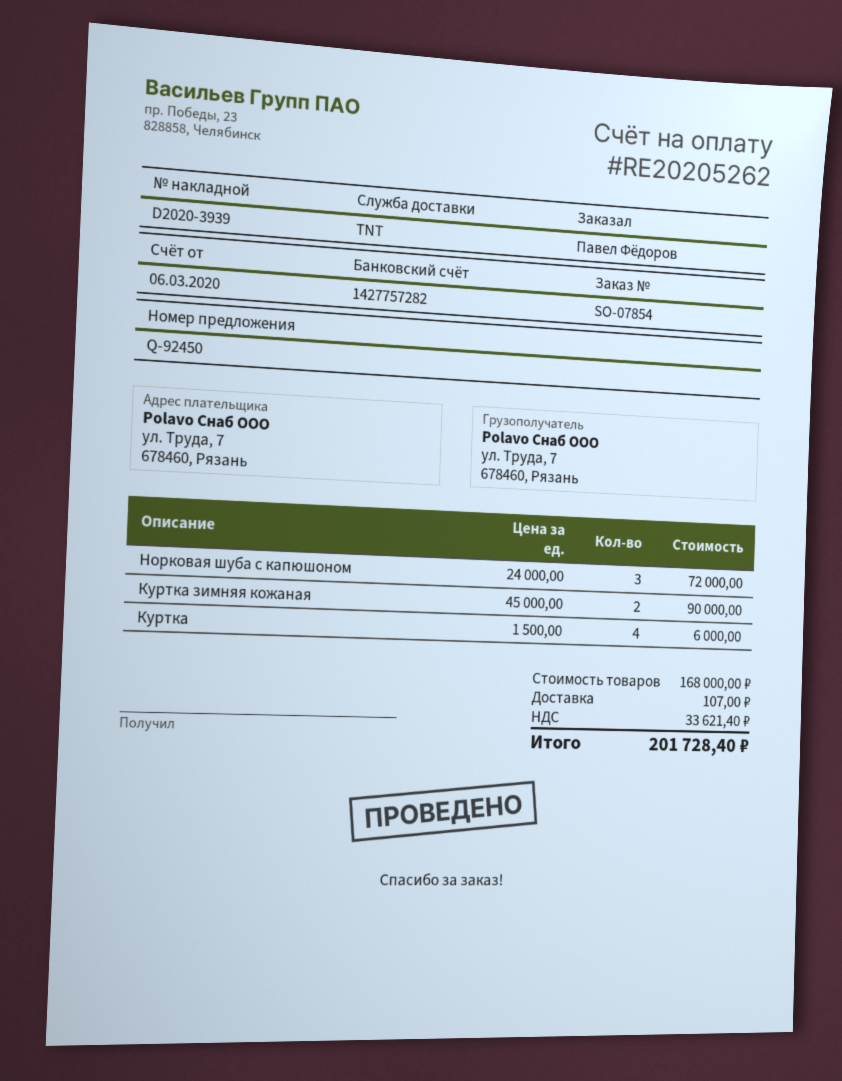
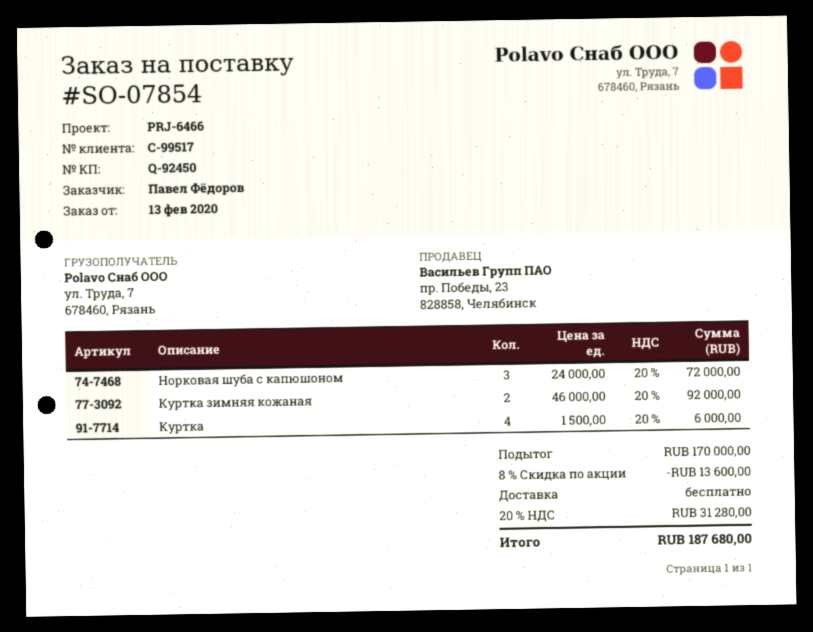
Куртка зимняя кожаная: 2 x 45000.00 = 90000.00 -> 2 x 46000.00 = 92000.00
subtotal: 168000.00 -> 170000.00
discount: none -> 8% = 13600.00
shipping: 107.00 -> 0.00
tax: 33621.40 -> 31280.00
total: 201728.40 -> 187680.00

